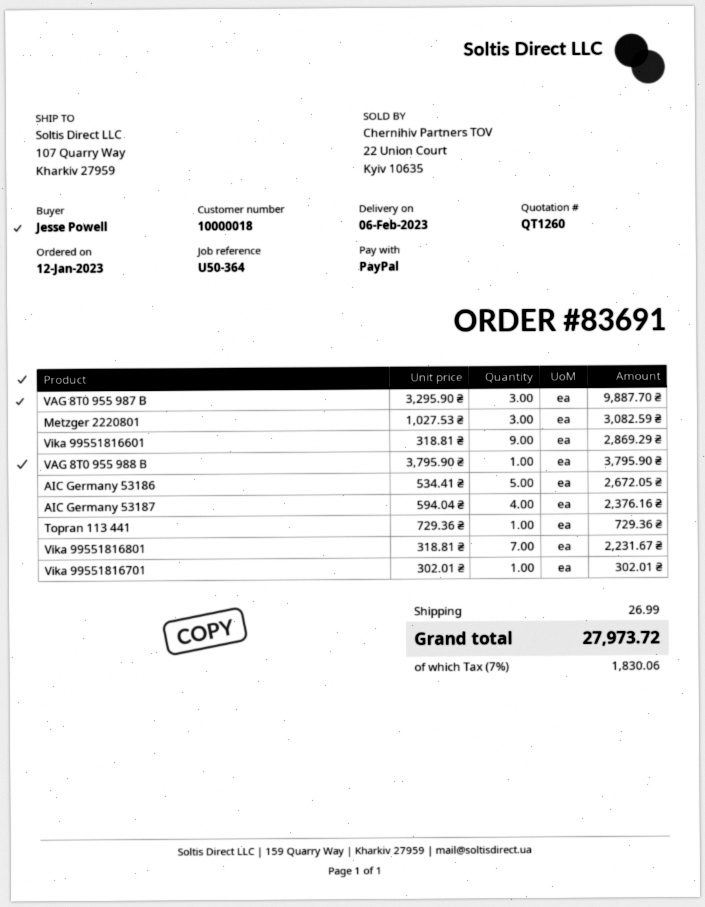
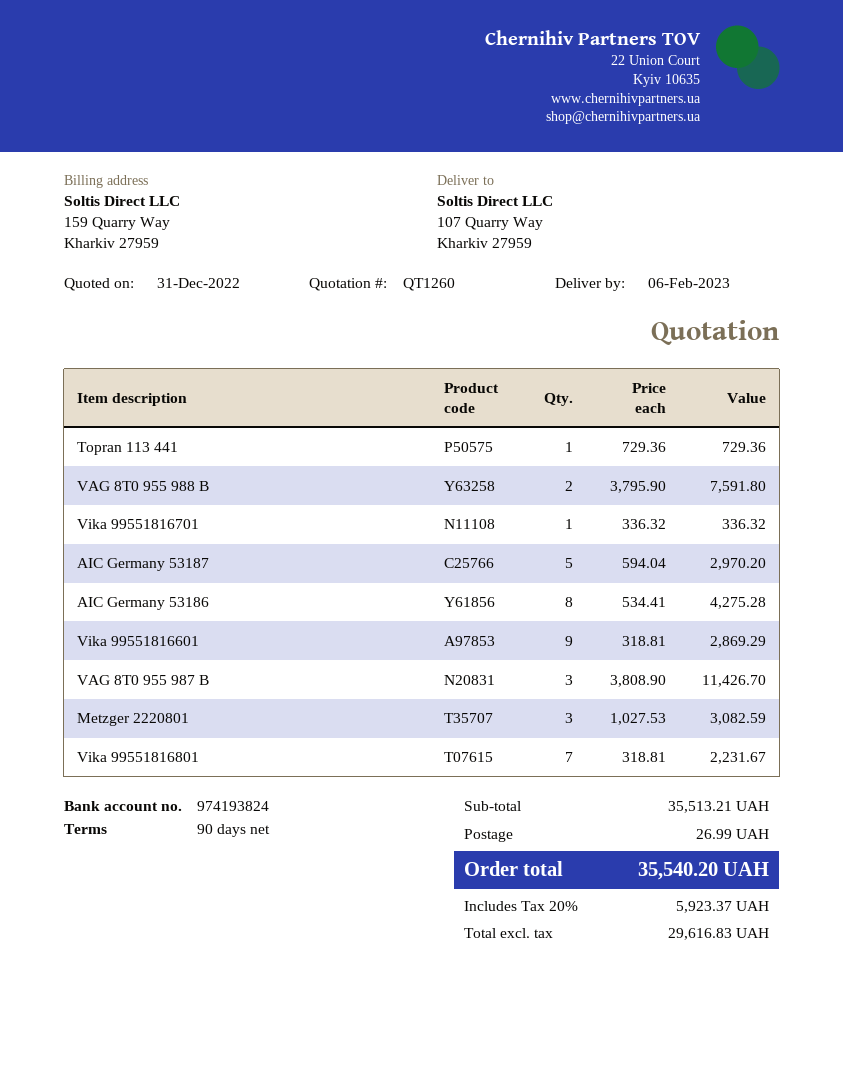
VAG 8T0 955 987 B: 3 x 3295.90 = 9887.70 -> 3 x 3808.90 = 11426.70
VAG 8T0 955 988 B: 1 x 3795.90 = 3795.90 -> 2 x 3795.90 = 7591.80
AIC Germany 53186: 5 x 534.41 = 2672.05 -> 8 x 534.41 = 4275.28
AIC Germany 53187: 4 x 594.04 = 2376.16 -> 5 x 594.04 = 2970.20
Vika 99551816701: 1 x 302.01 = 302.01 -> 1 x 336.32 = 336.32
tax: 7% = 1830.06 -> 20% = 5923.37
total: 27973.72 -> 35540.20

